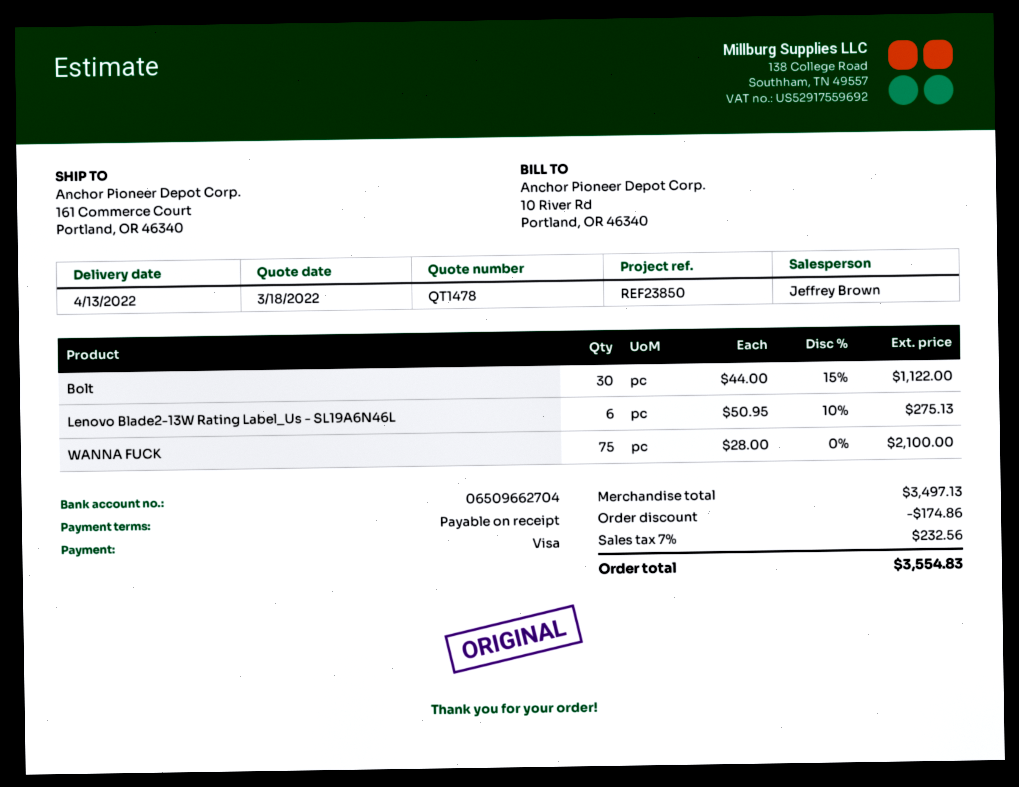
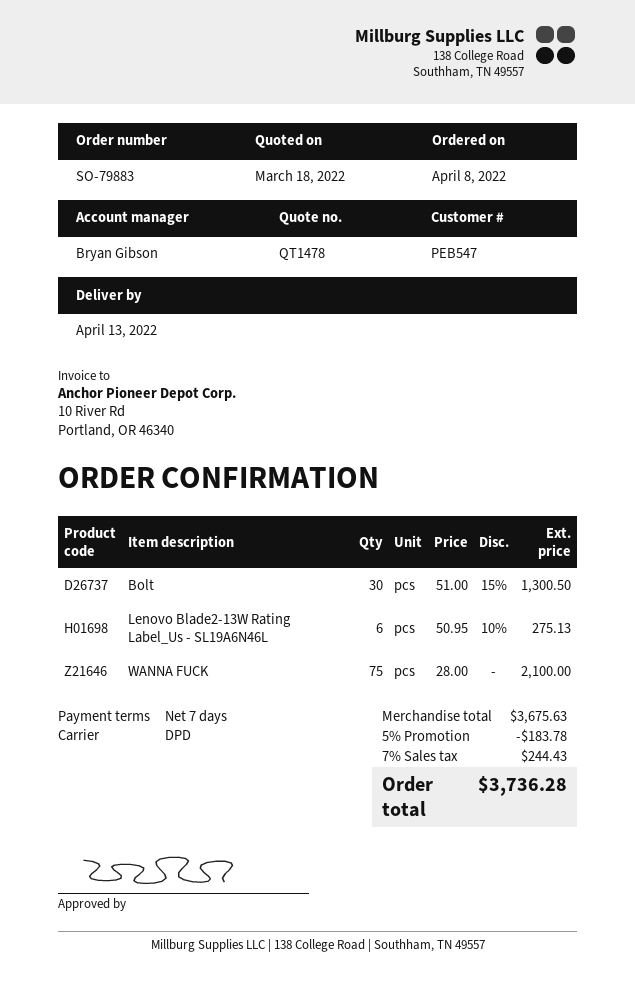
payment terms: on receipt -> 7 days
sales rep: Jeffrey Brown -> Bryan Gibson
Bolt: 30 x 44.00 - 15% = 1122.00 -> 30 x 51.00 - 15% = 1300.50
subtotal: 3497.13 -> 3675.63
discount: 174.86 -> 183.78
tax: 7% = 232.56 -> 7% = 244.43
total: 3554.83 -> 3736.28

